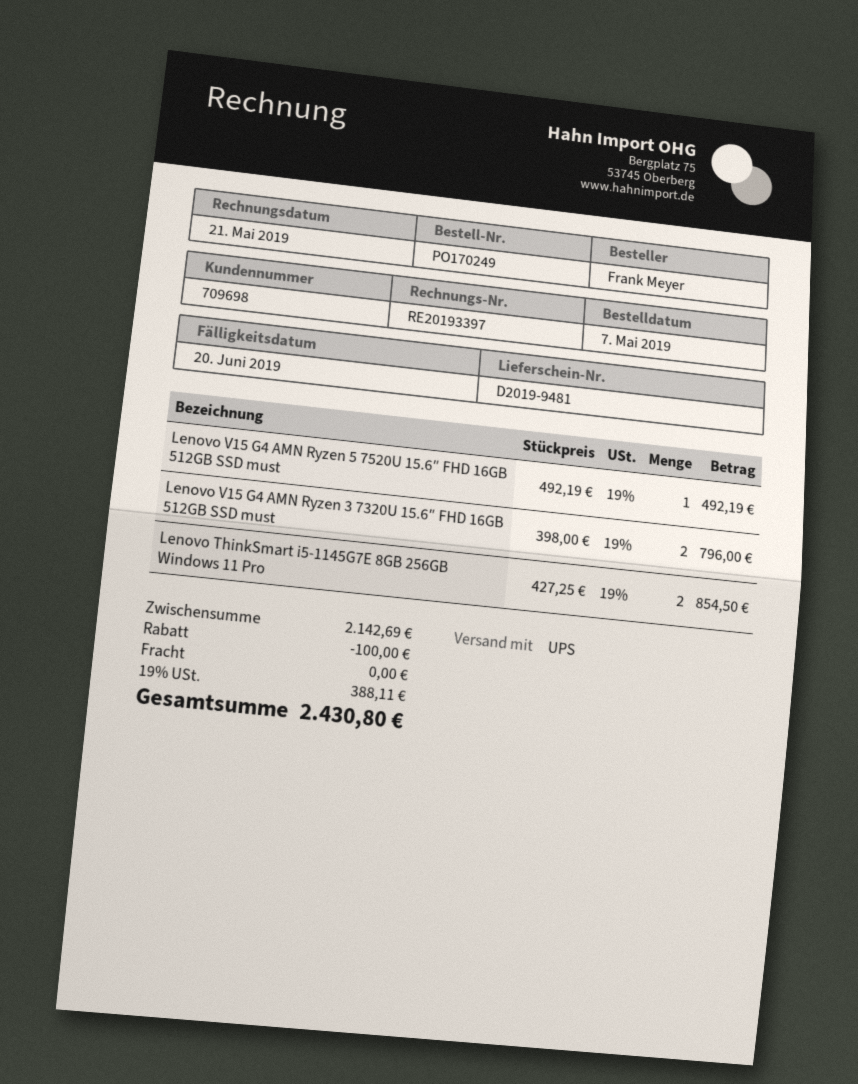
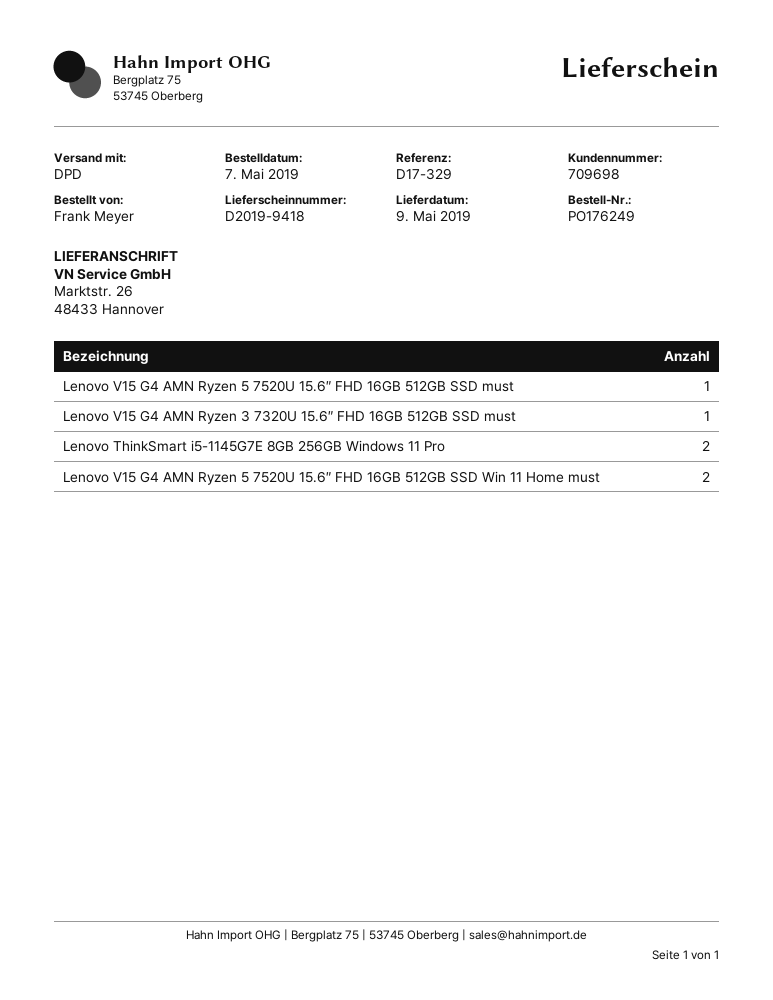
order number: PO170249 -> PO176249
delivery note number: D2019-9481 -> D2019-9418
shipping method: UPS -> DPD
Lenovo V15 G4 AMN Ryzen 3 7320U 15.6″ FHD 16GB 512GB SSD must: 2 -> 1
Lenovo V15 G4 AMN Ryzen 5 7520U 15.6″ FHD 16GB 512GB SSD Win 11 Home must: none -> 2

